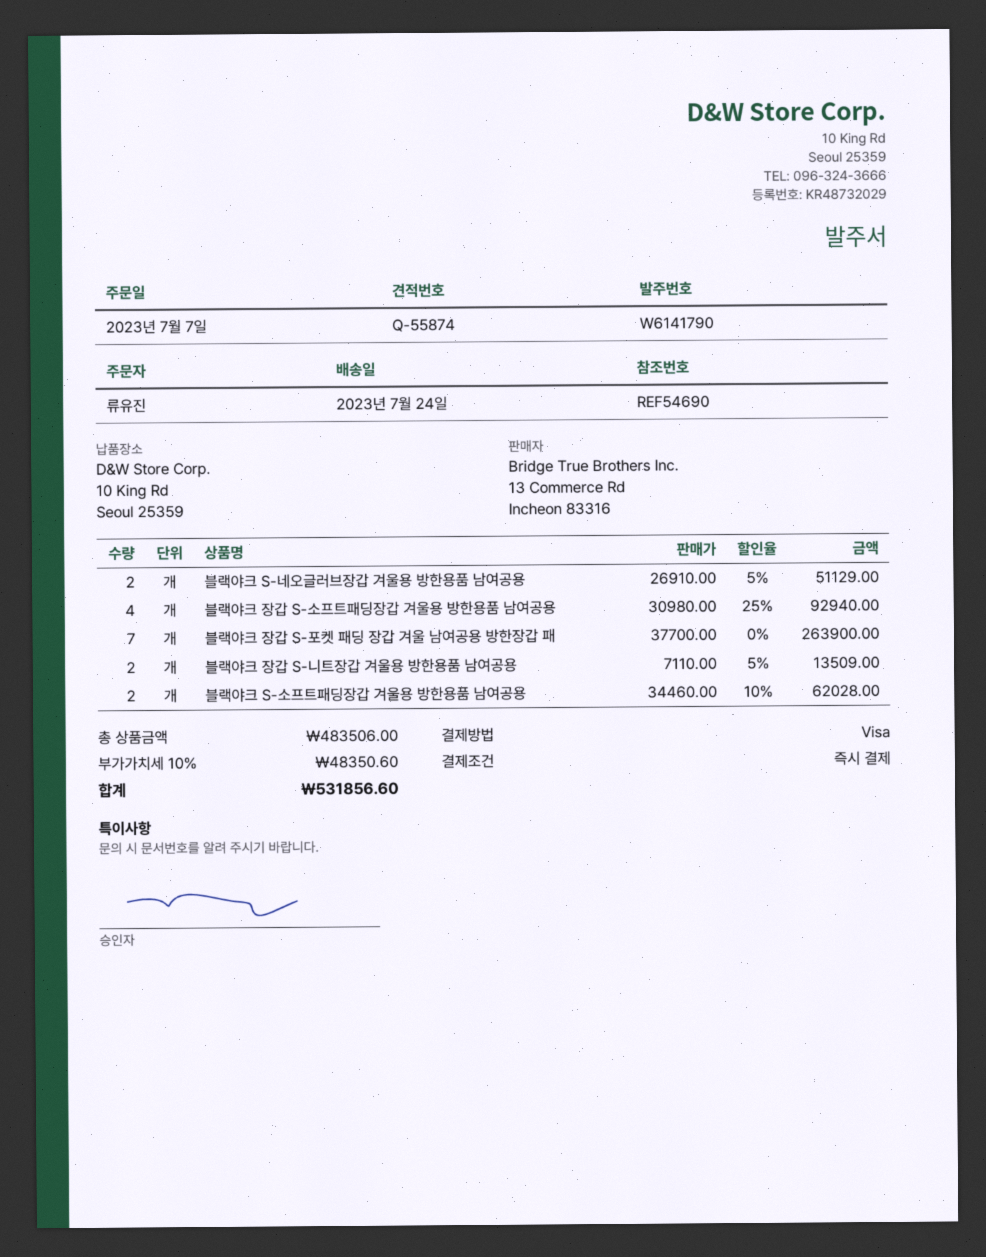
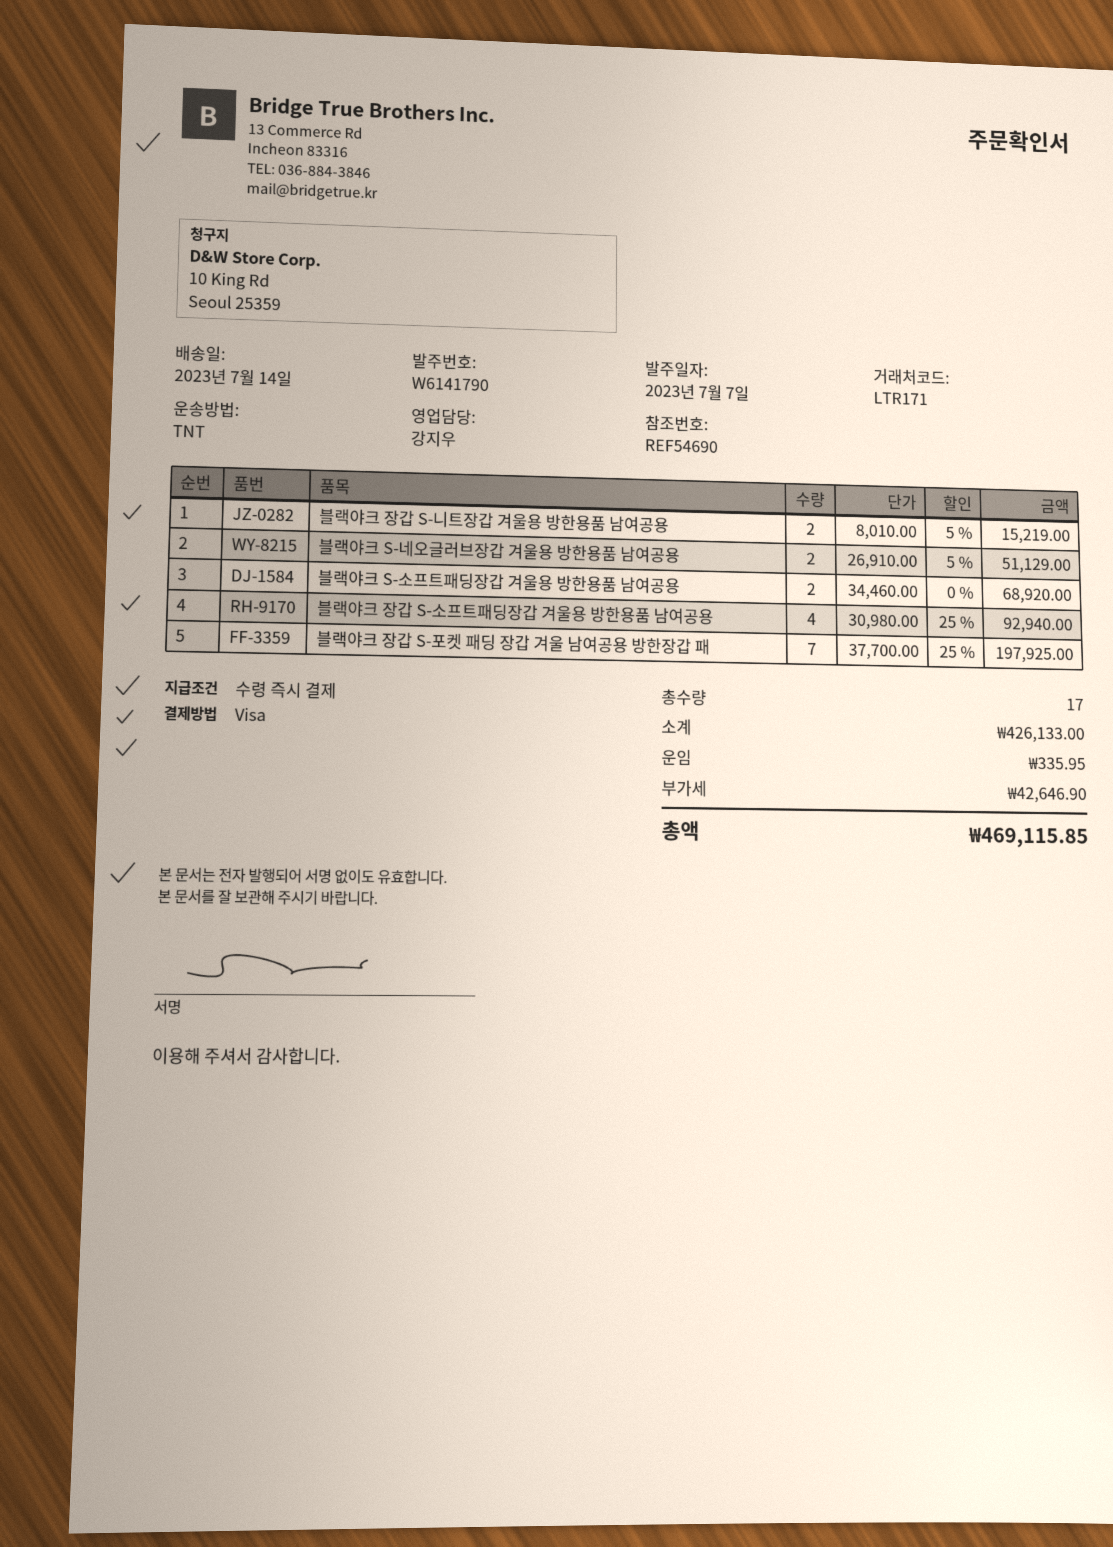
delivery date: 2023-07-24 -> 2023-07-14
블랙야크 장갑 S-포켓 패딩 장갑 겨울 남여공용 방한장갑 패: 7 x 37700.00 = 263900.00 -> 7 x 37700.00 - 25% = 197925.00
블랙야크 장갑 S-니트장갑 겨울용 방한용품 남여공용: 2 x 7110.00 - 5% = 13509.00 -> 2 x 8010.00 - 5% = 15219.00
블랙야크 S-소프트패딩장갑 겨울용 방한용품 남여공용: 2 x 34460.00 - 10% = 62028.00 -> 2 x 34460.00 = 68920.00
subtotal: 483506.00 -> 426133.00
shipping: none -> 335.95
tax: 48350.60 -> 42646.90
total: 531856.60 -> 469115.85

